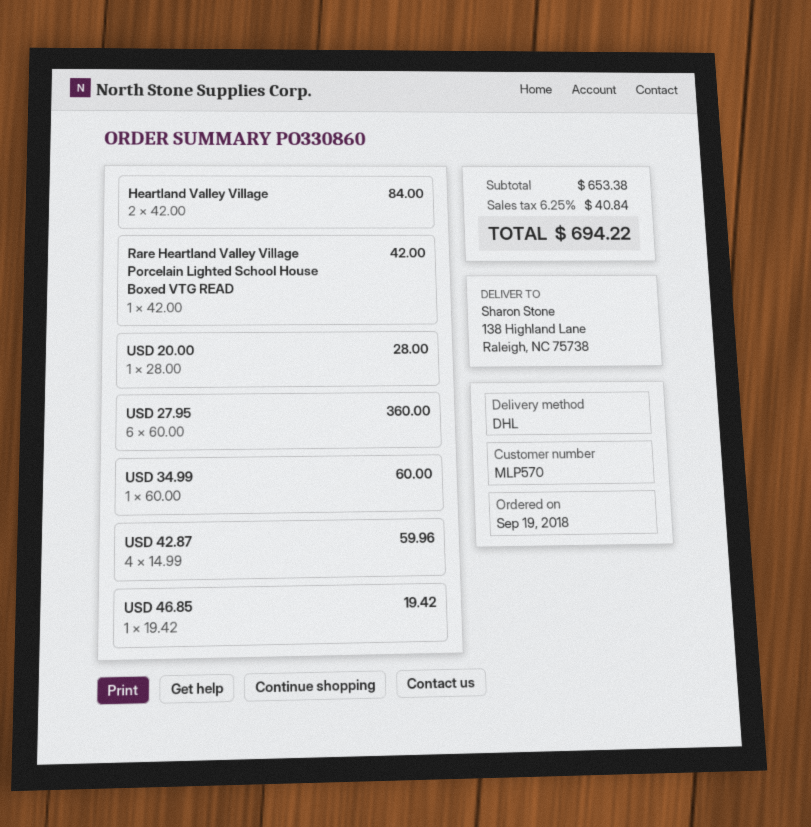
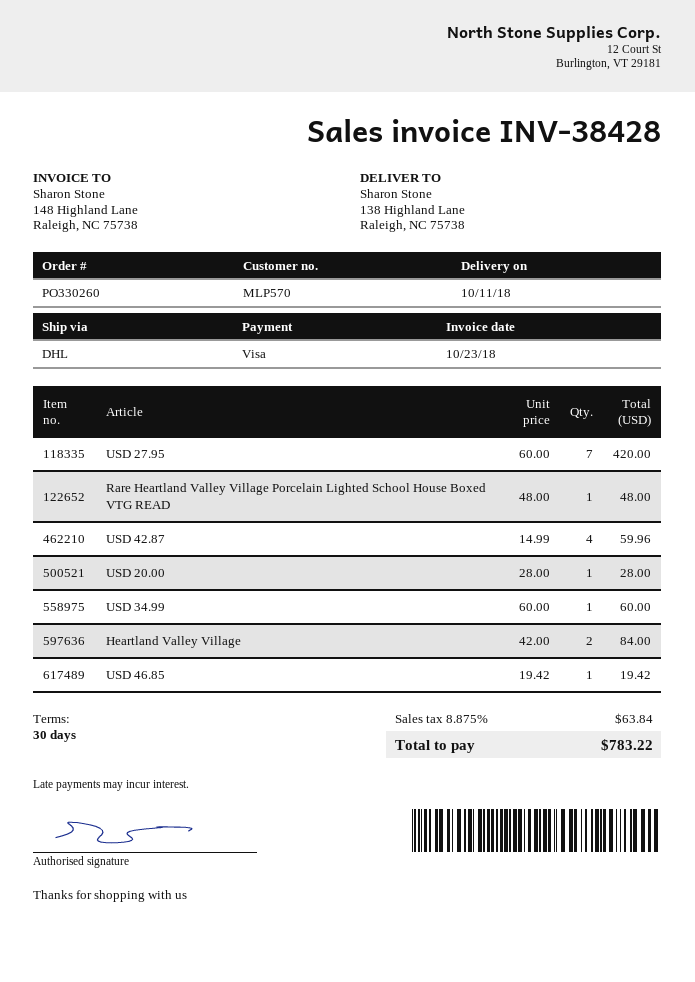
order number: PO330860 -> PO330260
Rare Heartland Valley Village Porcelain Lighted School House Boxed VTG READ: 1 x 42.00 = 42.00 -> 1 x 48.00 = 48.00
USD 27.95: 6 x 60.00 = 360.00 -> 7 x 60.00 = 420.00
tax: 6.25% = 40.84 -> 8.875% = 63.84
total: 694.22 -> 783.22

